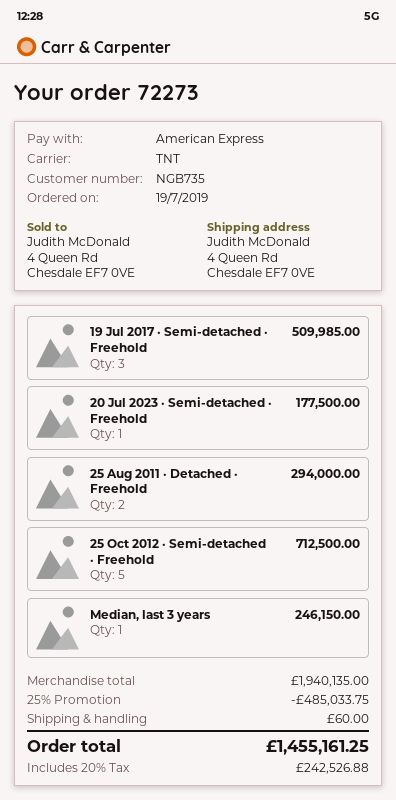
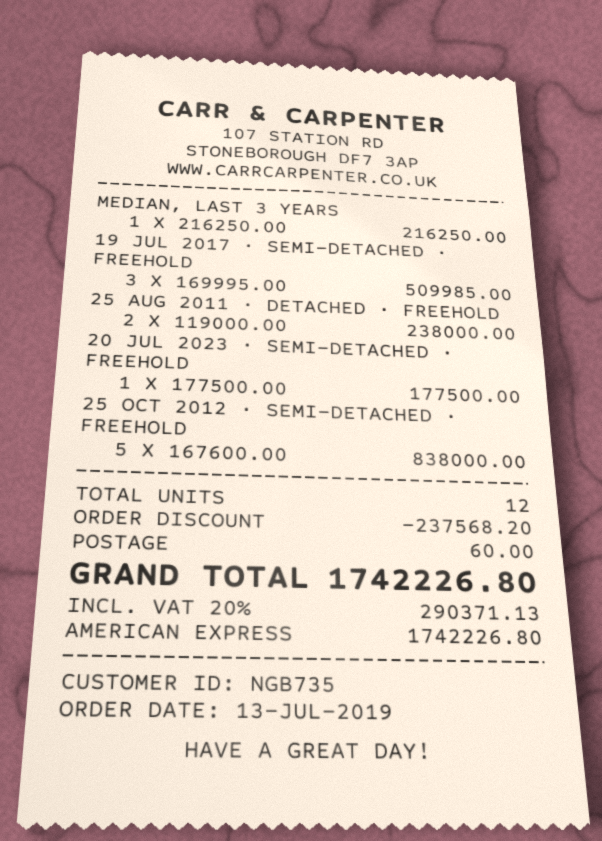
order date: 2019-07-19 -> 2019-07-13
25 Aug 2011 · Detached · Freehold: 2 for 294000.00 -> 2 for 238000.00
25 Oct 2012 · Semi-detached · Freehold: 5 for 712500.00 -> 5 for 838000.00
Median, last 3 years: 1 for 246150.00 -> 1 for 216250.00
discount: 485033.75 -> 237568.20
tax: 20% = 242526.88 -> 20% = 290371.13
total: 1455161.25 -> 1742226.80

